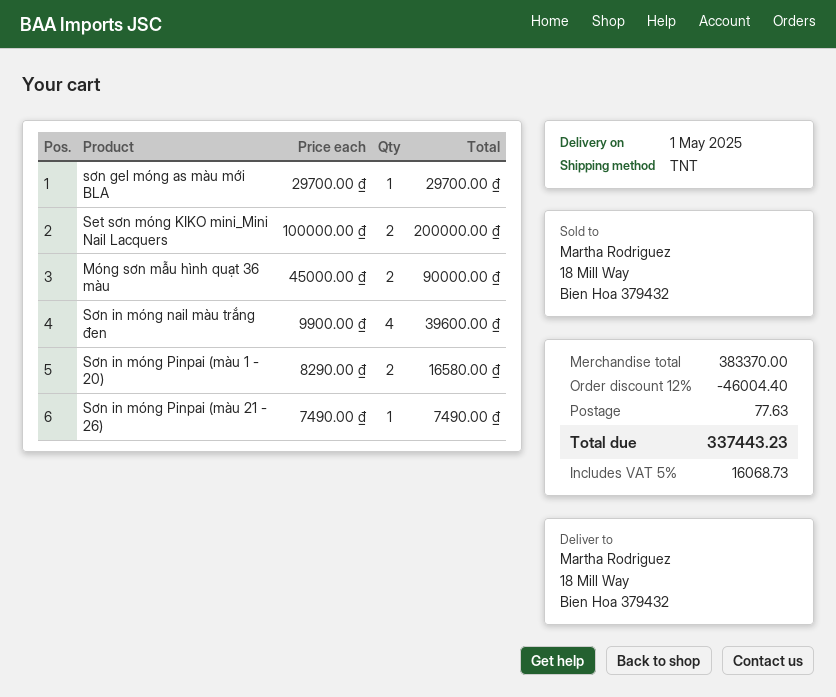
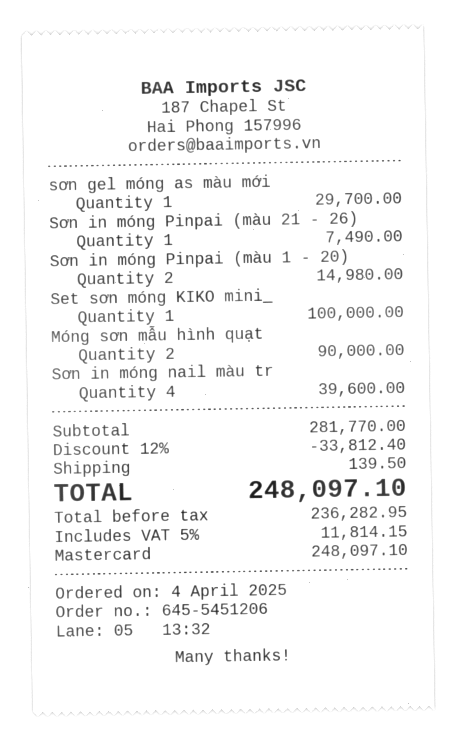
Set sơn móng KIKO mini_Mini Nail Lacquers: 2 for 200000.00 -> 1 for 100000.00
Sơn in móng Pinpai (màu 1 - 20): 2 for 16580.00 -> 2 for 14980.00
subtotal: 383370.00 -> 281770.00
discount: 12% = 46004.40 -> 12% = 33812.40
shipping: 77.63 -> 139.50
tax: 5% = 16068.73 -> 5% = 11814.15
total: 337443.23 -> 248097.10

